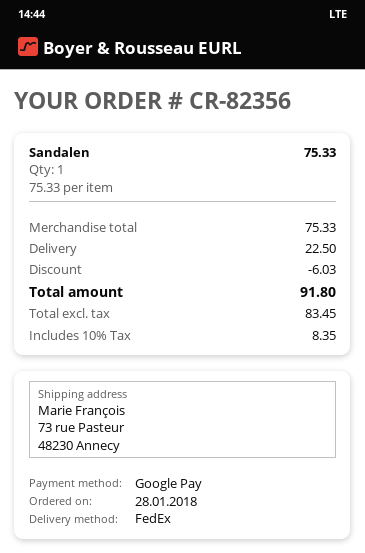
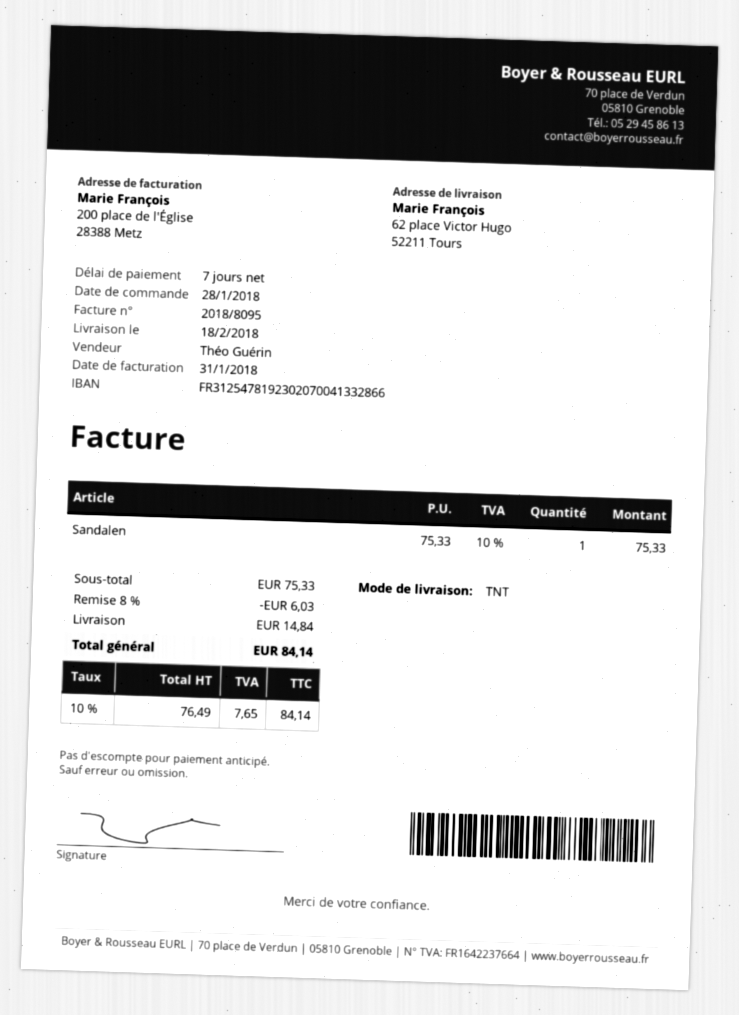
shipping method: FedEx -> TNT
ship to: 73 rue Pasteur, 48230 Annecy -> 62 place Victor Hugo, 52211 Tours
shipping: 22.50 -> 14.84
net: 83.45 -> 76.49
tax: 10% = 8.35 -> 10% = 7.65
total: 91.80 -> 84.14

